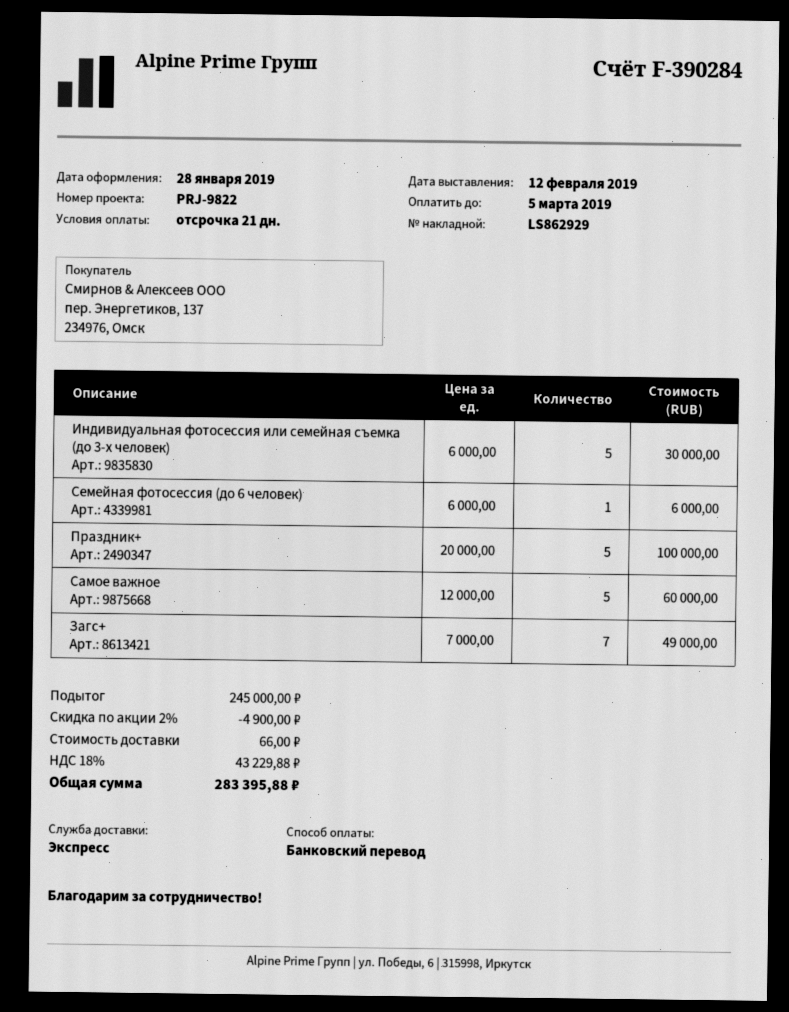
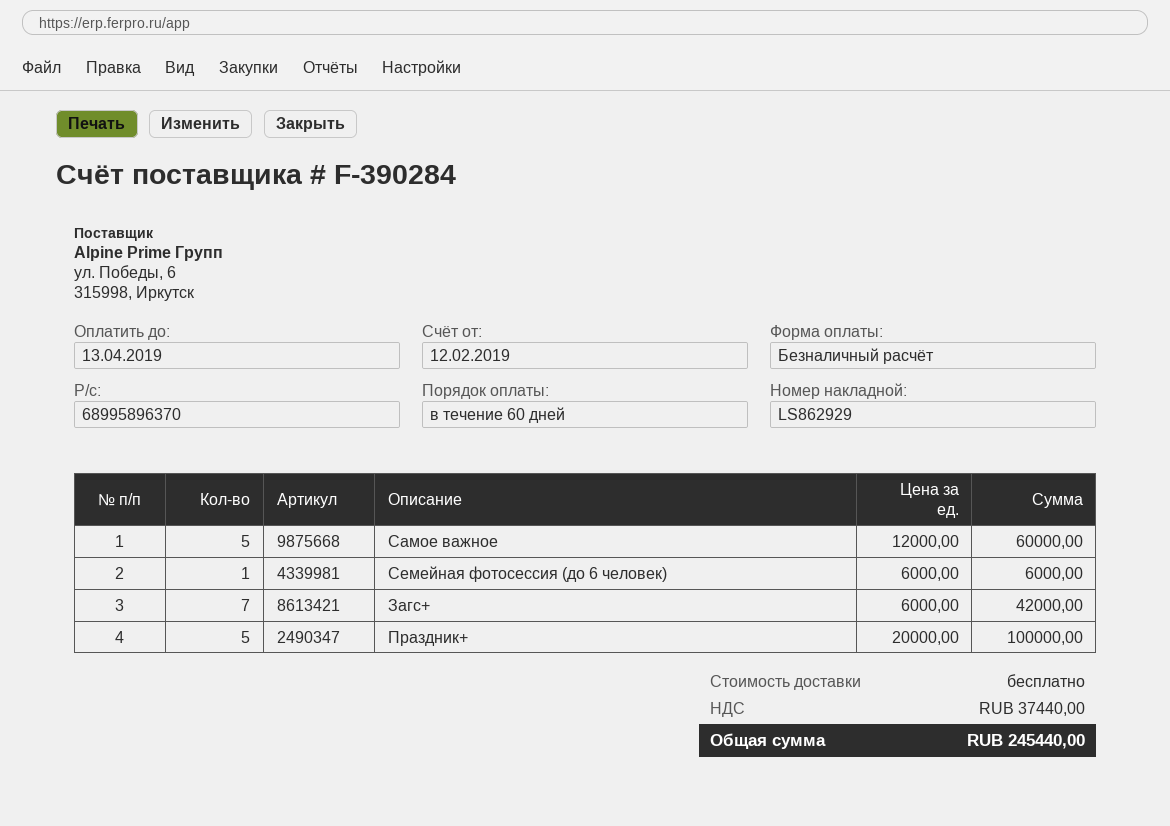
payment terms: 21 days -> 60 days
due date: 2019-03-05 -> 2019-04-13
Индивидуальная фотосессия или семейная съемка (до 3-х человек): 5 x 6000.00 = 30000.00 -> none
Загс+: 7 x 7000.00 = 49000.00 -> 7 x 6000.00 = 42000.00
discount: 2% = 4900.00 -> none
shipping: 66.00 -> 0.00
tax: 43229.88 -> 37440.00
total: 283395.88 -> 245440.00

